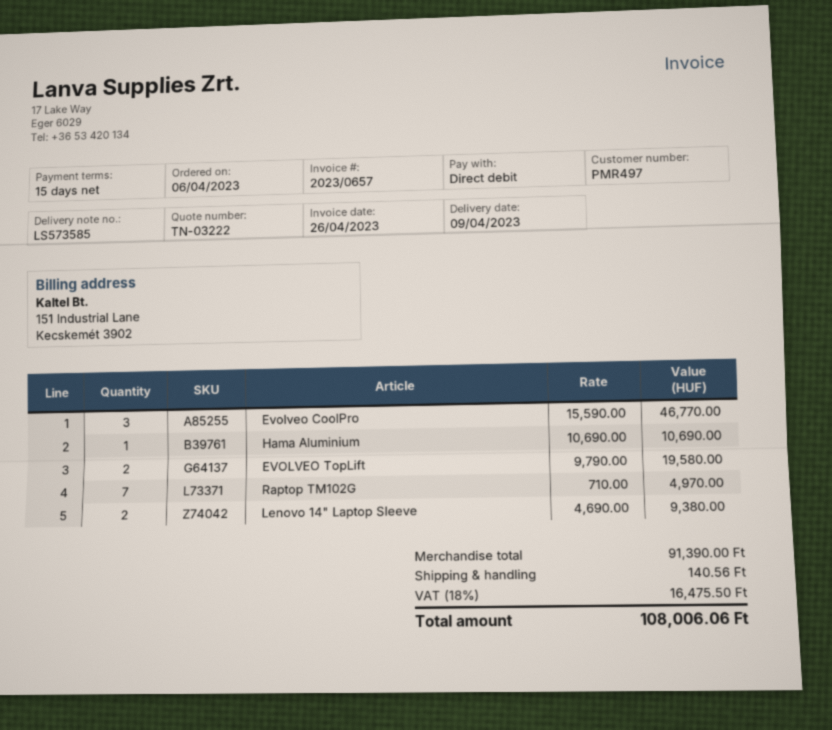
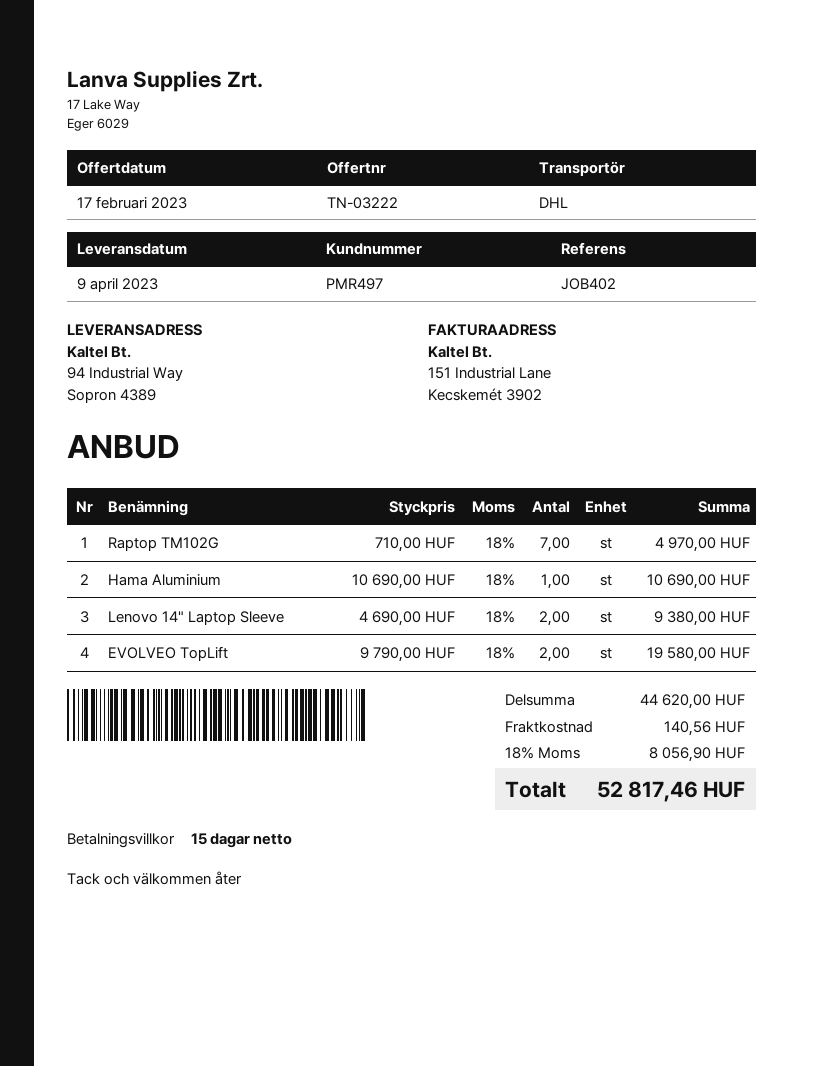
Evolveo CoolPro: 3 x 15590.00 = 46770.00 -> none
subtotal: 91390.00 -> 44620.00
tax: 18% = 16475.50 -> 18% = 8056.90
total: 108006.06 -> 52817.46

